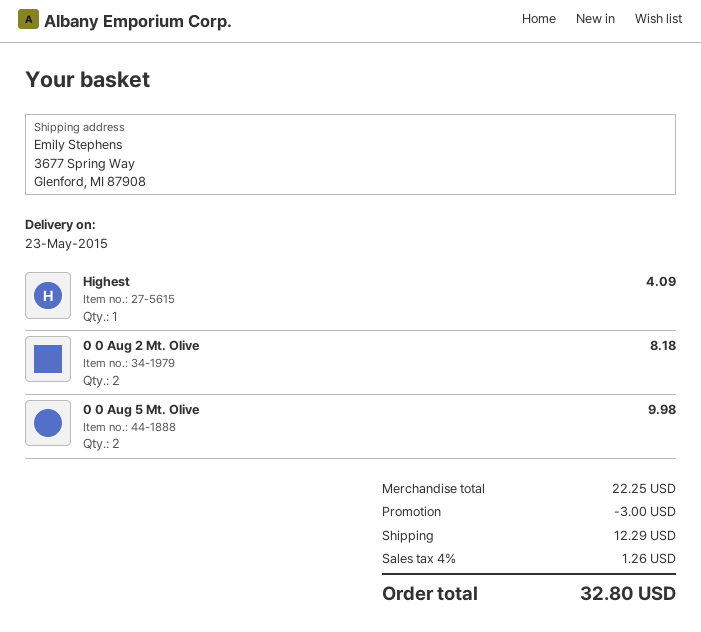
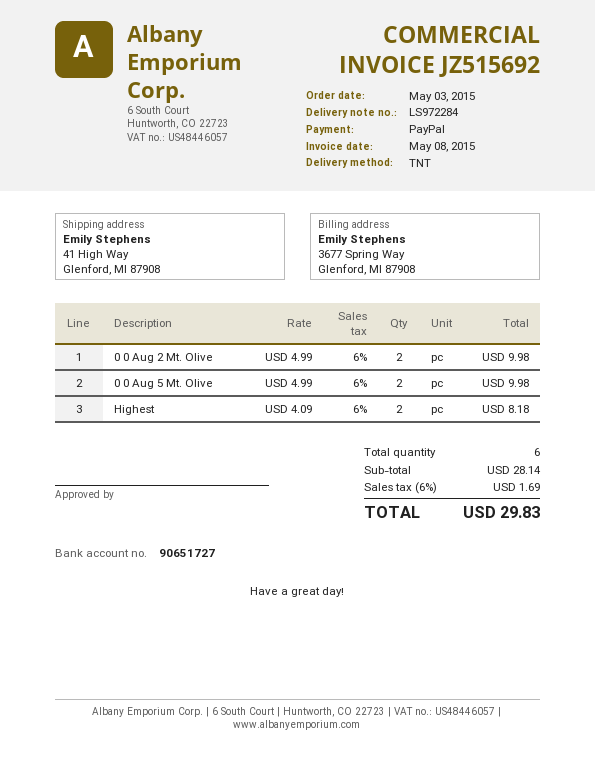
ship to: 3677 Spring Way, Glenford, MI 87908 -> 41 High Way, Glenford, MI 87908
Highest: 1 for 4.09 -> 2 for 8.18
0 0 Aug 2 Mt. Olive: 2 for 8.18 -> 2 for 9.98
subtotal: 22.25 -> 28.14
discount: 3.00 -> none
shipping: 12.29 -> none
tax: 4% = 1.26 -> 6% = 1.69
total: 32.80 -> 29.83

